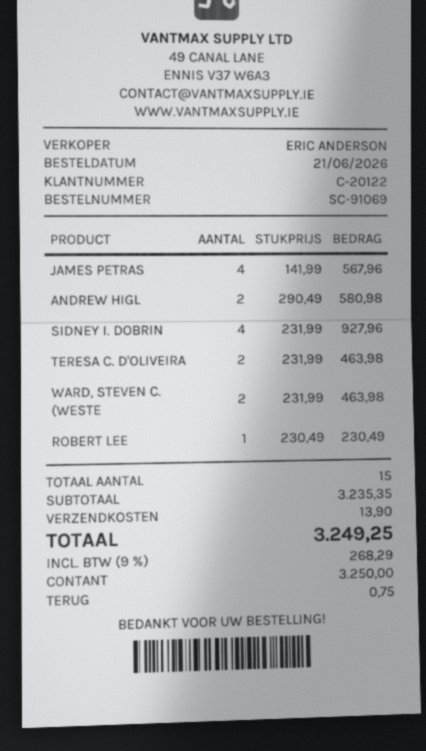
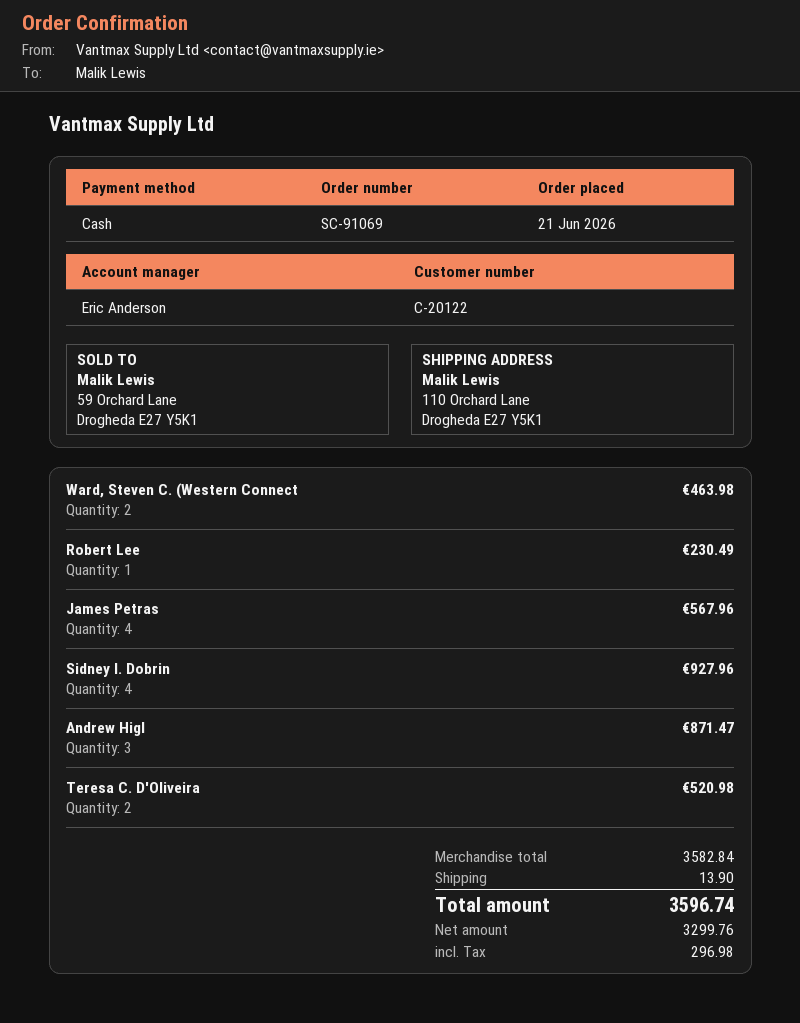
ANDREW HIGL: 2 for 580.98 -> 3 for 871.47
TERESA C. D'OLIVEIRA: 2 for 463.98 -> 2 for 520.98
subtotal: 3235.35 -> 3582.84
tax: 268.29 -> 296.98
total: 3249.25 -> 3596.74

